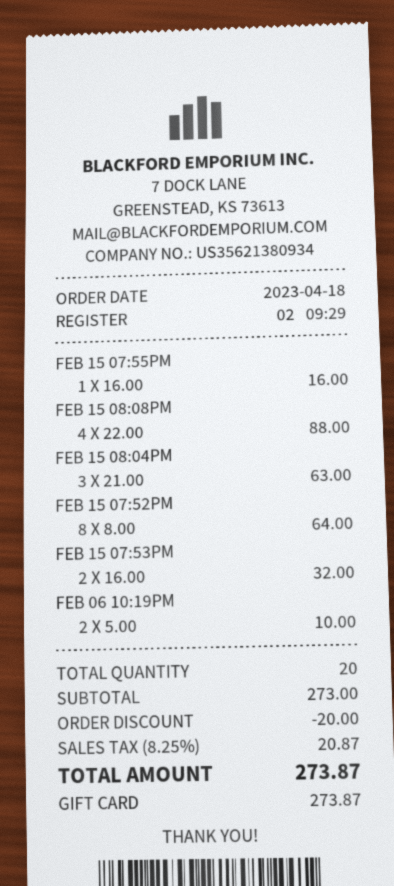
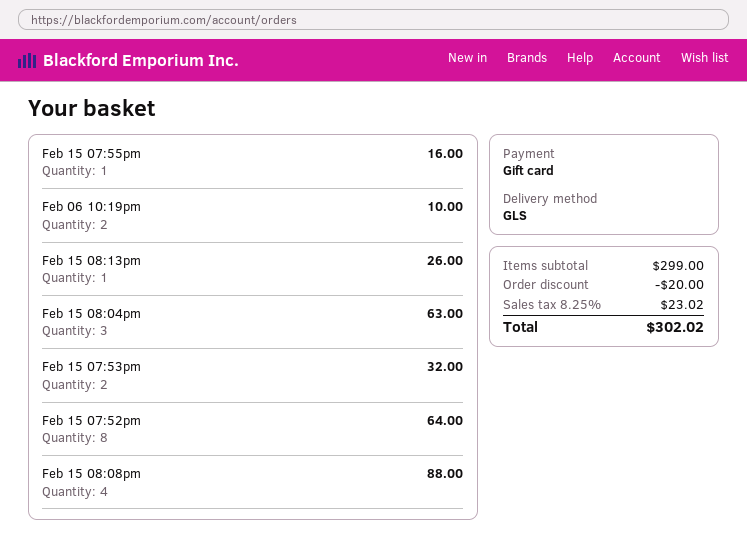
Feb 15 08:13pm: none -> 1 for 26.00
subtotal: 273.00 -> 299.00
tax: 8.25% = 20.87 -> 8.25% = 23.02
total: 273.87 -> 302.02

